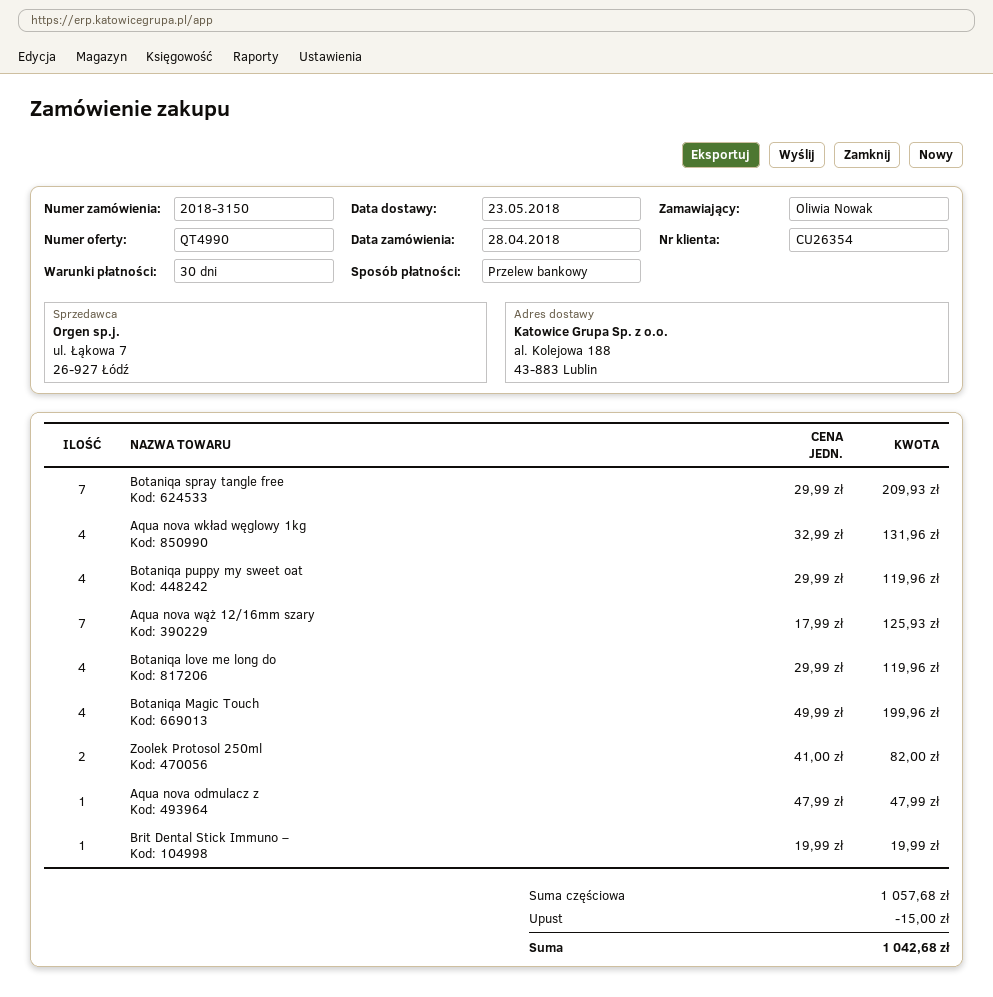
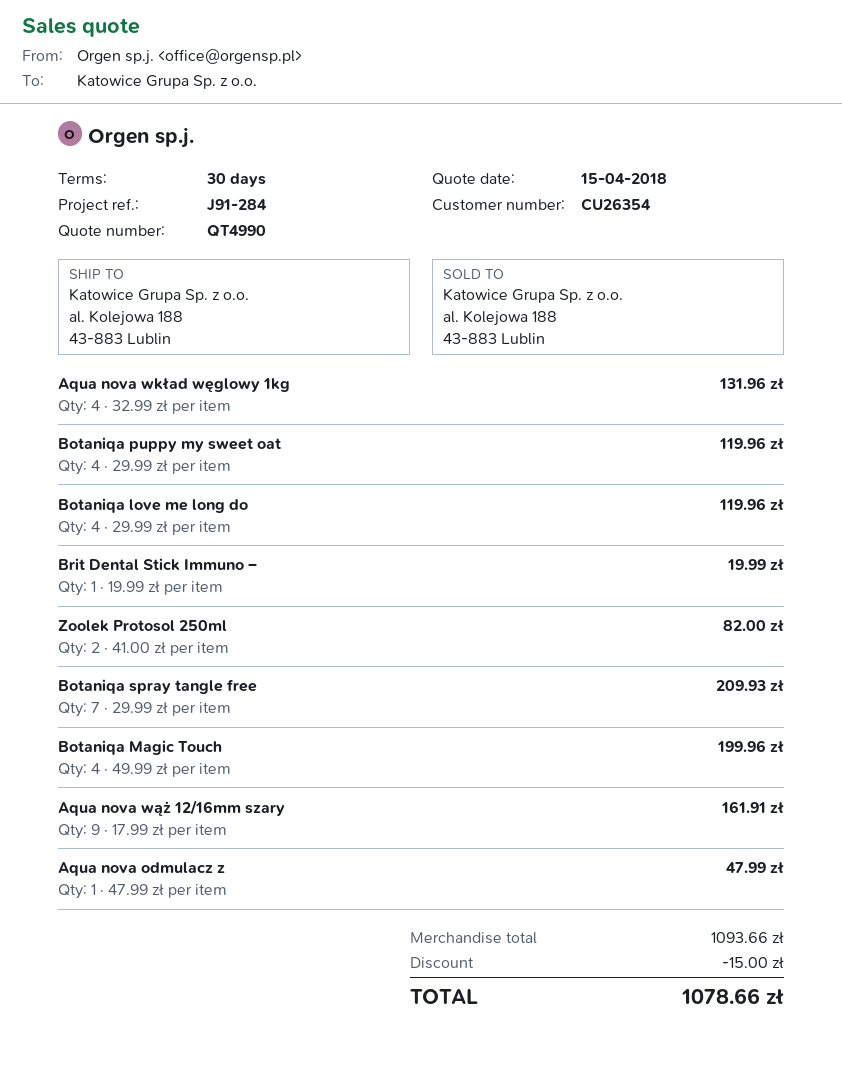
Aqua nova wąż 12/16mm szary: 7 x 17.99 = 125.93 -> 9 x 17.99 = 161.91
subtotal: 1057.68 -> 1093.66
total: 1042.68 -> 1078.66

